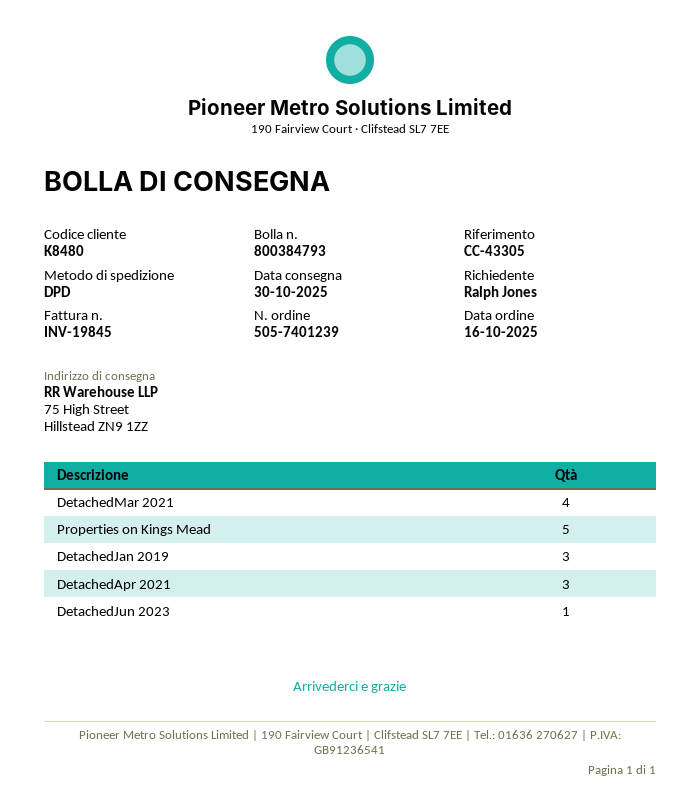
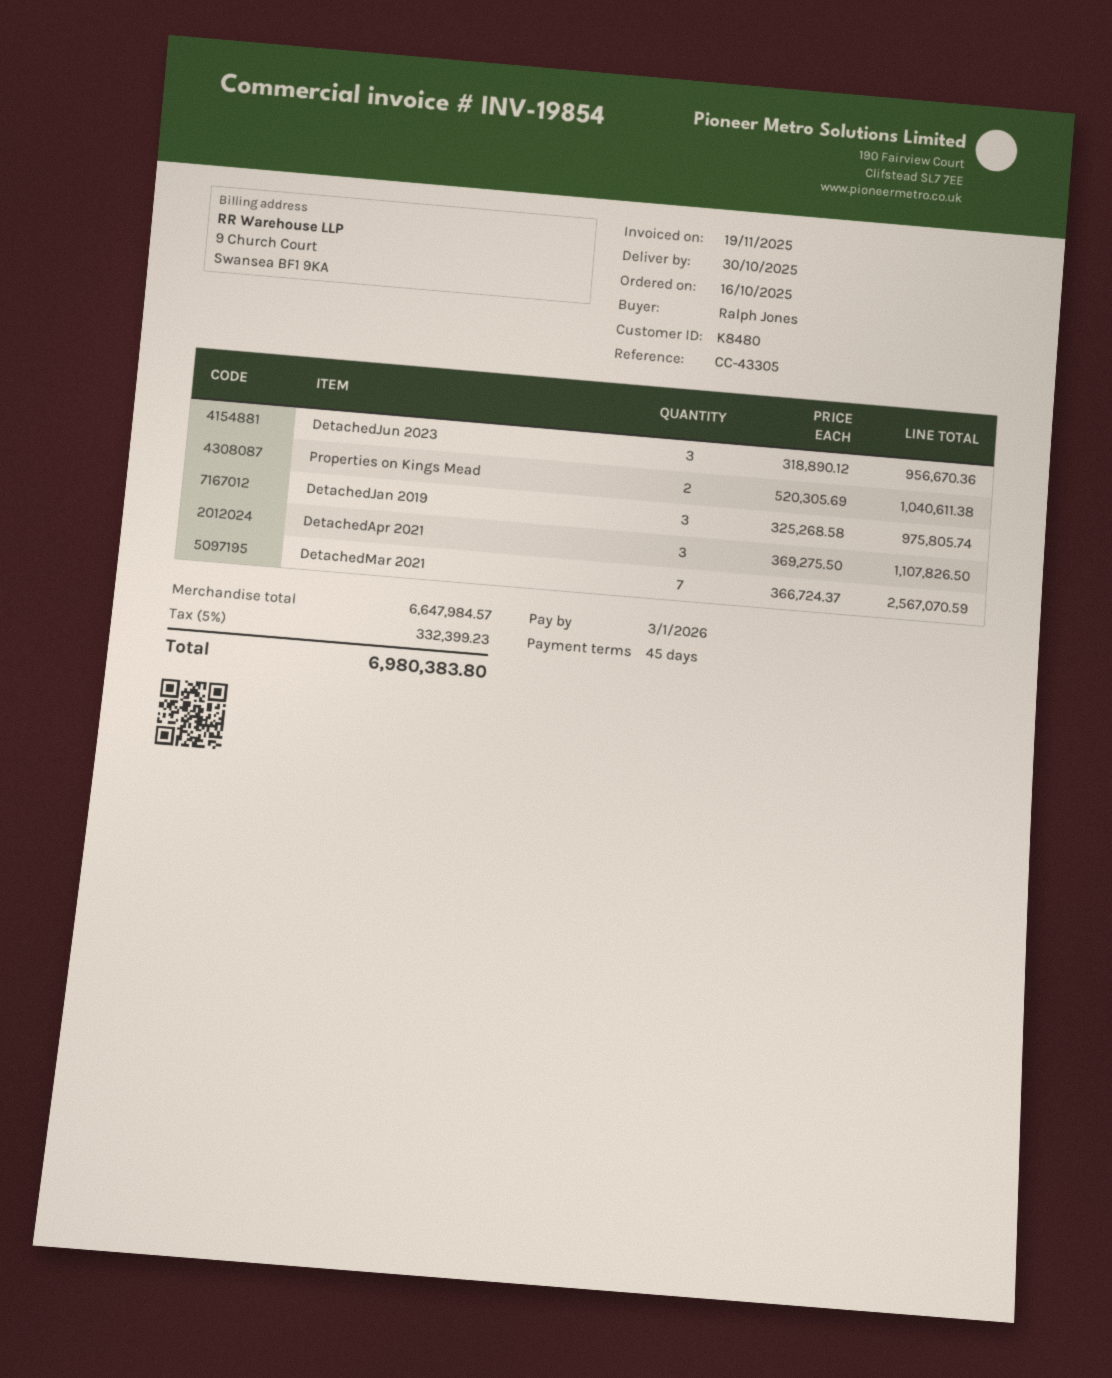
invoice number: INV-19845 -> INV-19854
DetachedMar 2021: 4 -> 7
Properties on Kings Mead: 5 -> 2
DetachedJun 2023: 1 -> 3

